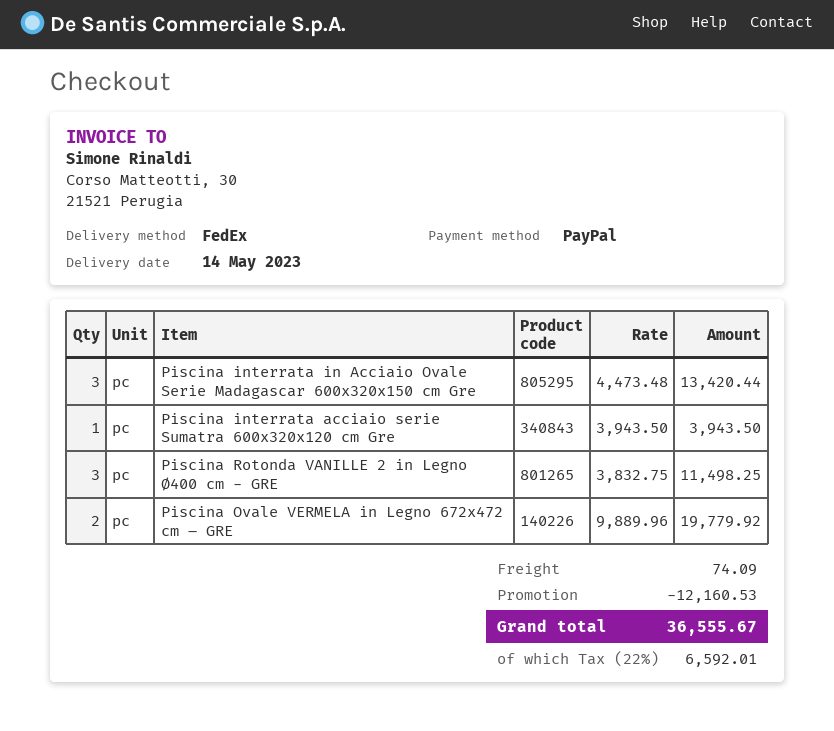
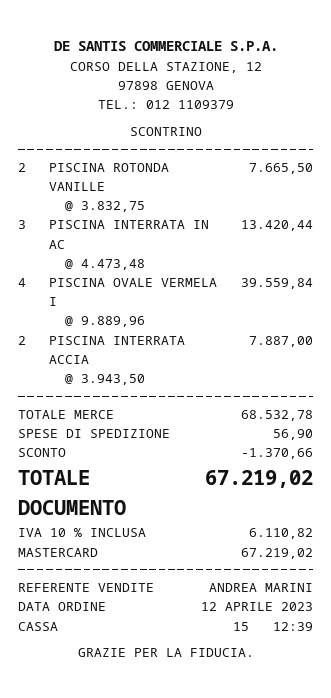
payment method: PayPal -> Mastercard
Piscina interrata acciaio serie Sumatra 600x320x120 cm Gre: 1 x 3943.50 = 3943.50 -> 2 x 3943.50 = 7887.00
Piscina Rotonda VANILLE 2 in Legno Ø400 cm - GRE: 3 x 3832.75 = 11498.25 -> 2 x 3832.75 = 7665.50
Piscina Ovale VERMELA in Legno 672x472 cm – GRE: 2 x 9889.96 = 19779.92 -> 4 x 9889.96 = 39559.84
discount: 12160.53 -> 1370.66
shipping: 74.09 -> 56.90
tax: 22% = 6592.01 -> 10% = 6110.82
total: 36555.67 -> 67219.02

